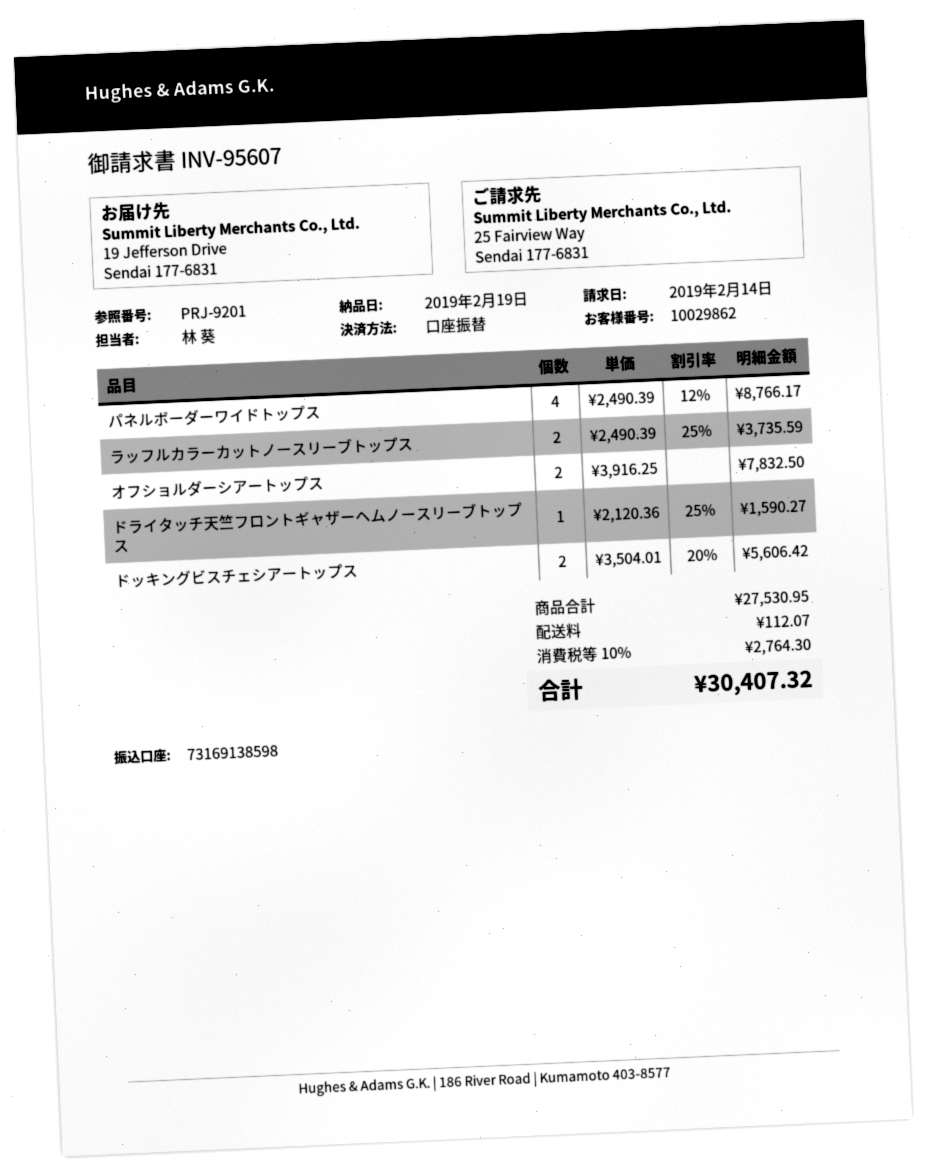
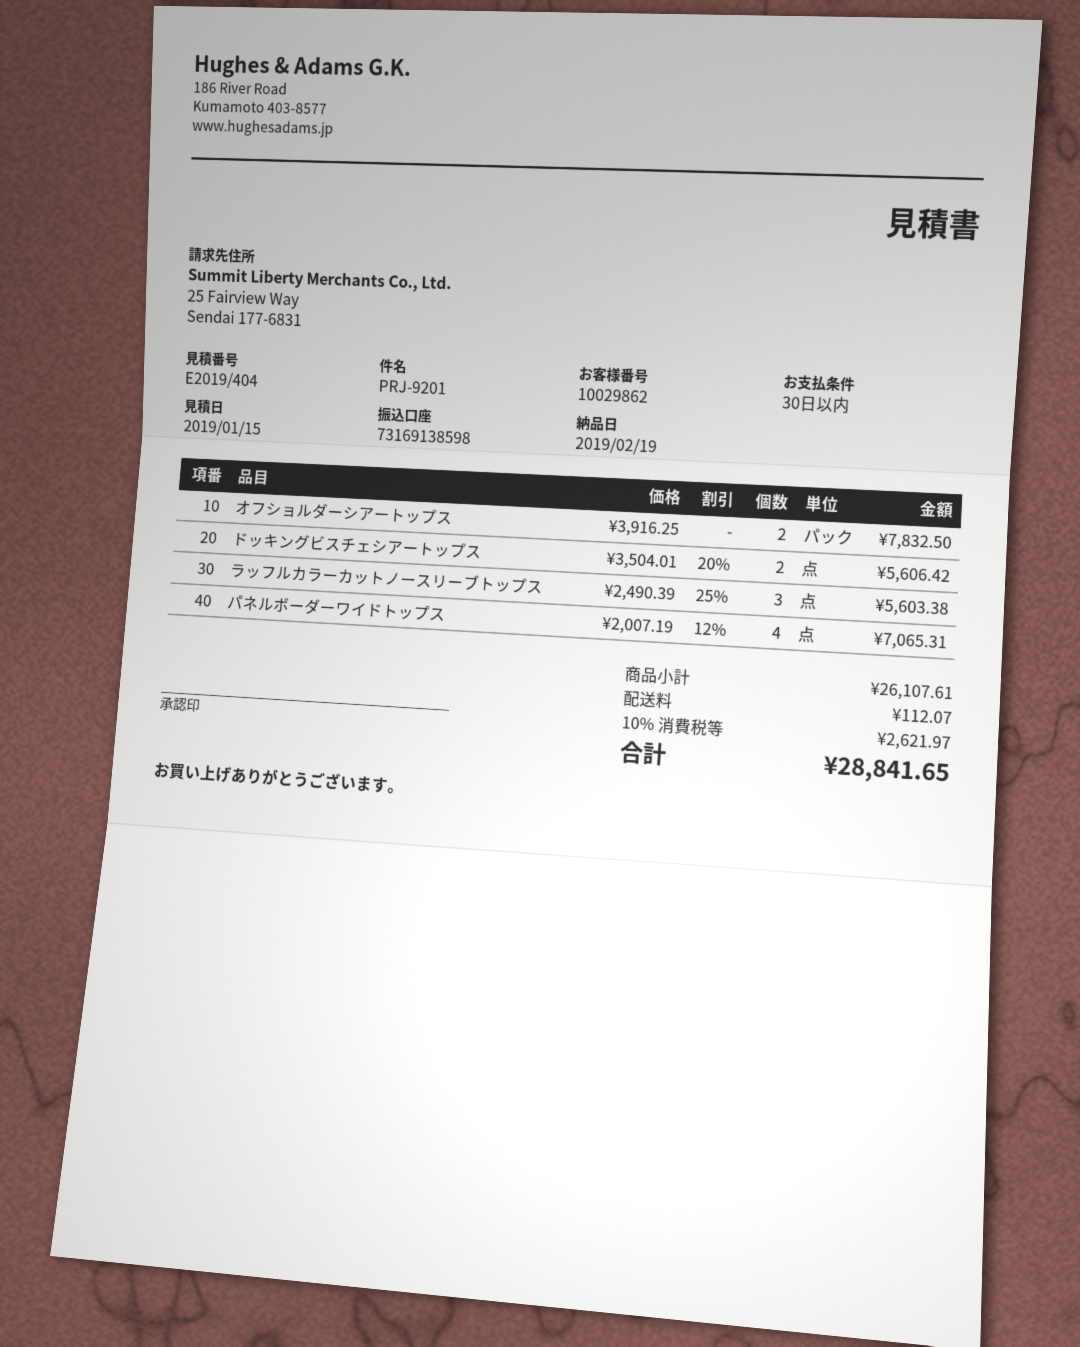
パネルボーダーワイドトップス: 4 x 2490.39 - 12% = 8766.17 -> 4 x 2007.19 - 12% = 7065.31
ラッフルカラーカットノースリーブトップス: 2 x 2490.39 - 25% = 3735.59 -> 3 x 2490.39 - 25% = 5603.38
ドライタッチ天竺フロントギャザーヘムノースリーブトップス: 1 x 2120.36 - 25% = 1590.27 -> none
subtotal: 27530.95 -> 26107.61
tax: 10% = 2764.30 -> 10% = 2621.97
total: 30407.32 -> 28841.65

